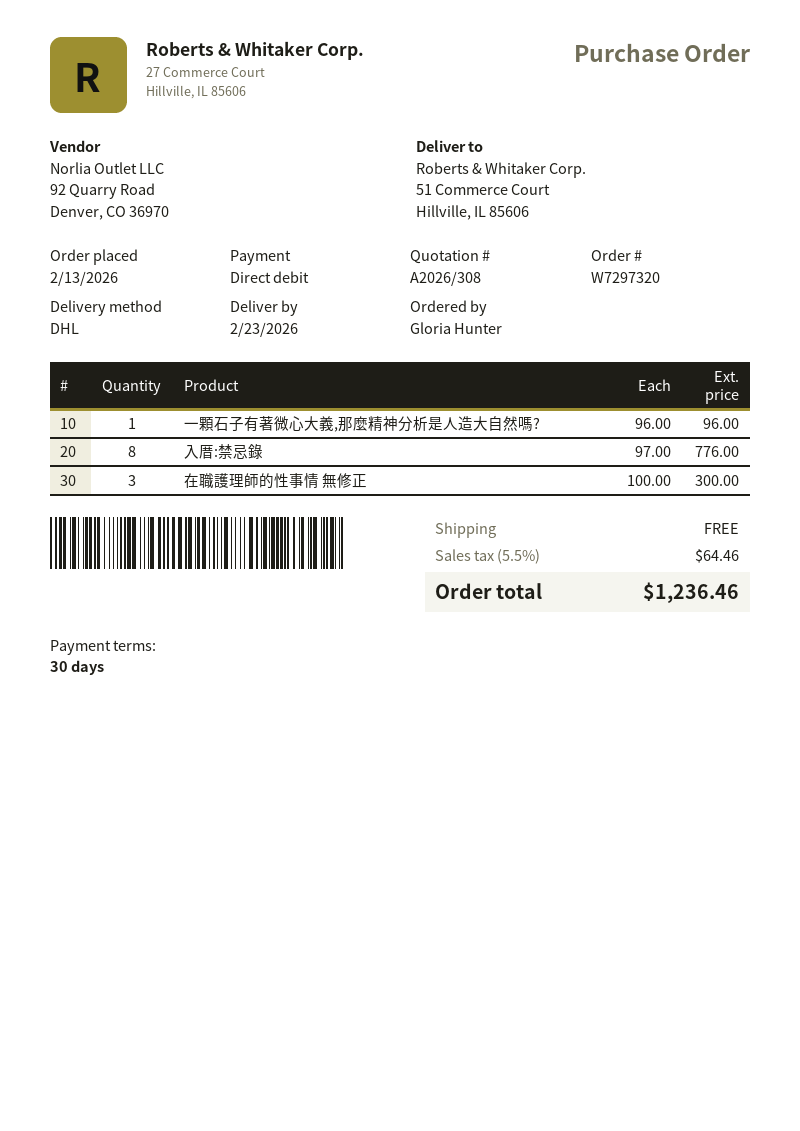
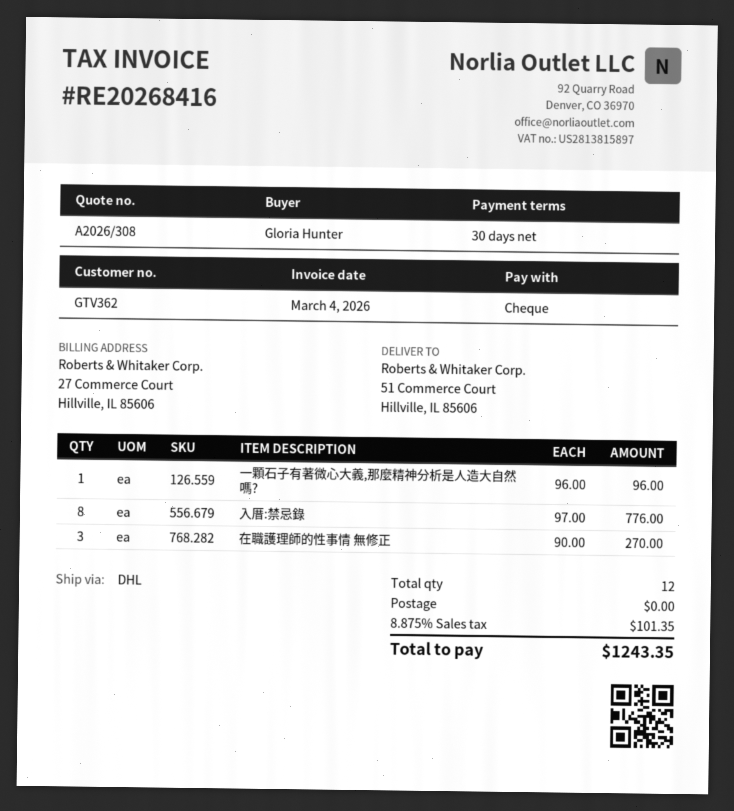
payment method: direct debit -> cheque
在職護理師的性事情 無修正: 3 x 100.00 = 300.00 -> 3 x 90.00 = 270.00
tax: 5.5% = 64.46 -> 8.875% = 101.35
total: 1236.46 -> 1243.35

